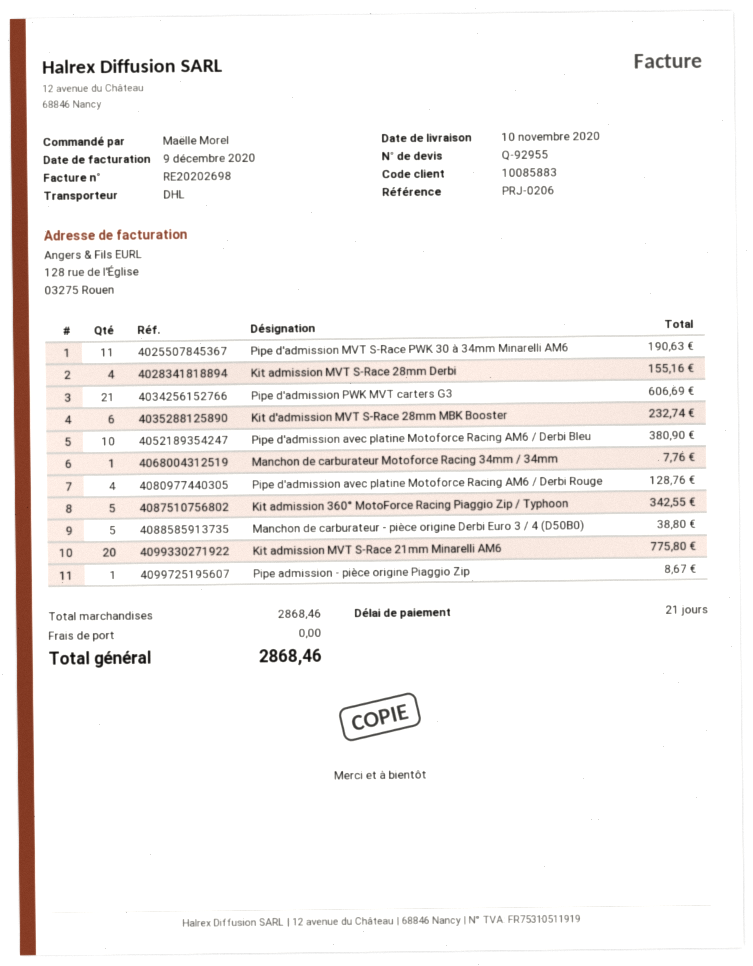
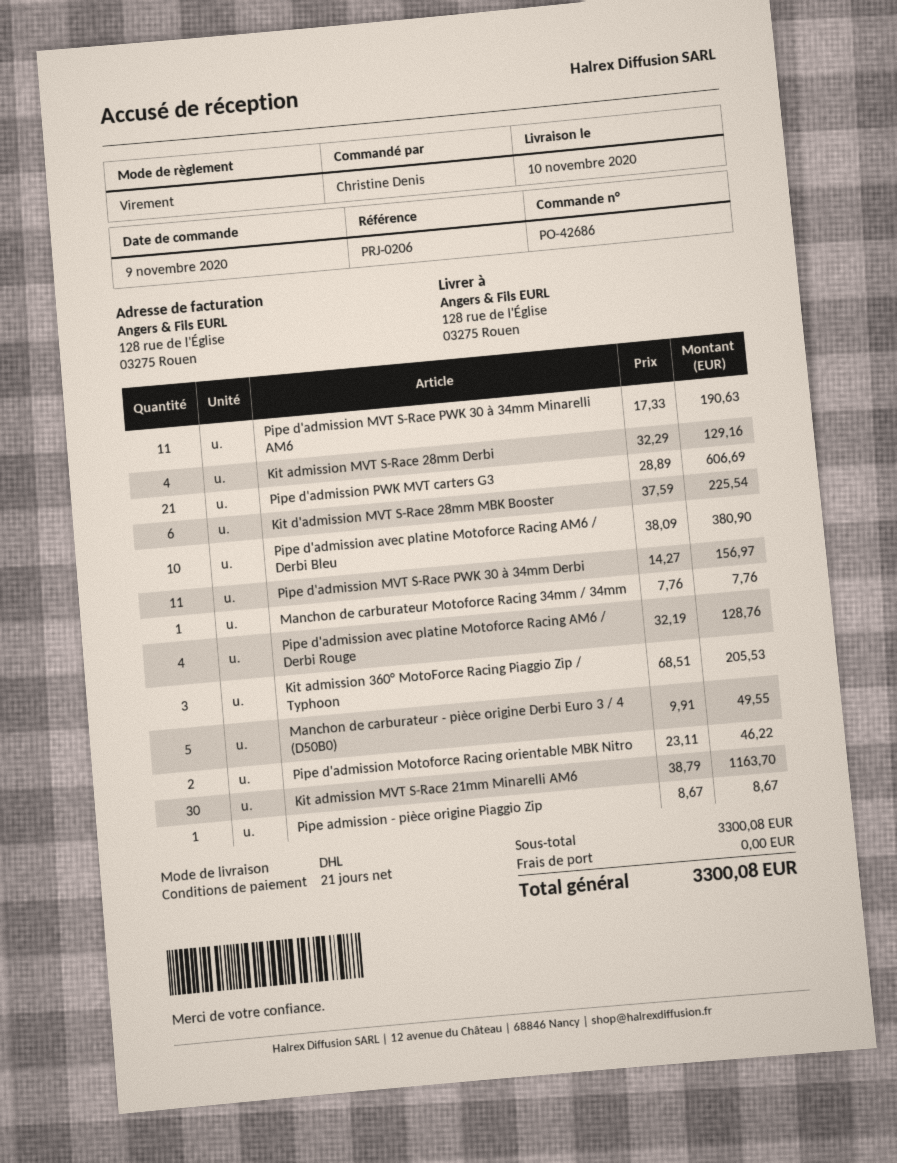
ordered by: Maëlle Morel -> Christine Denis
Kit admission MVT S-Race 28mm Derbi: 4 for 155.16 -> 4 for 129.16
Kit d'admission MVT S-Race 28mm MBK Booster: 6 for 232.74 -> 6 for 225.54
Kit admission 360° MotoForce Racing Piaggio Zip / Typhoon: 5 for 342.55 -> 3 for 205.53
Manchon de carburateur - pièce origine Derbi Euro 3 / 4 (D50B0): 5 for 38.80 -> 5 for 49.55
Kit admission MVT S-Race 21mm Minarelli AM6: 20 for 775.80 -> 30 for 1163.70
Pipe d'admission MVT S-Race PWK 30 à 34mm Derbi: none -> 11 for 156.97
Pipe d'admission Motoforce Racing orientable MBK Nitro: none -> 2 for 46.22
subtotal: 2868.46 -> 3300.08
total: 2868.46 -> 3300.08

